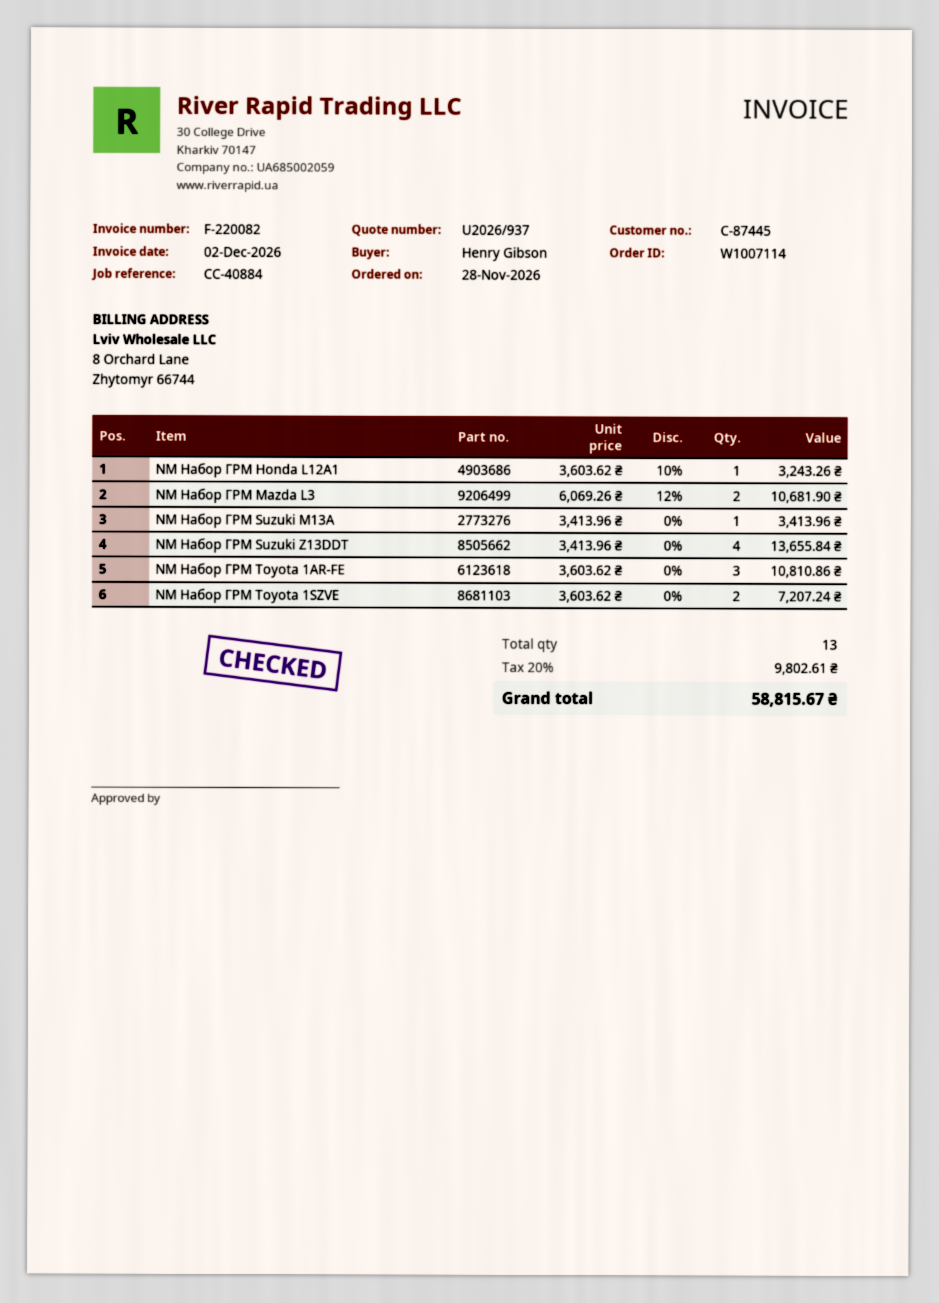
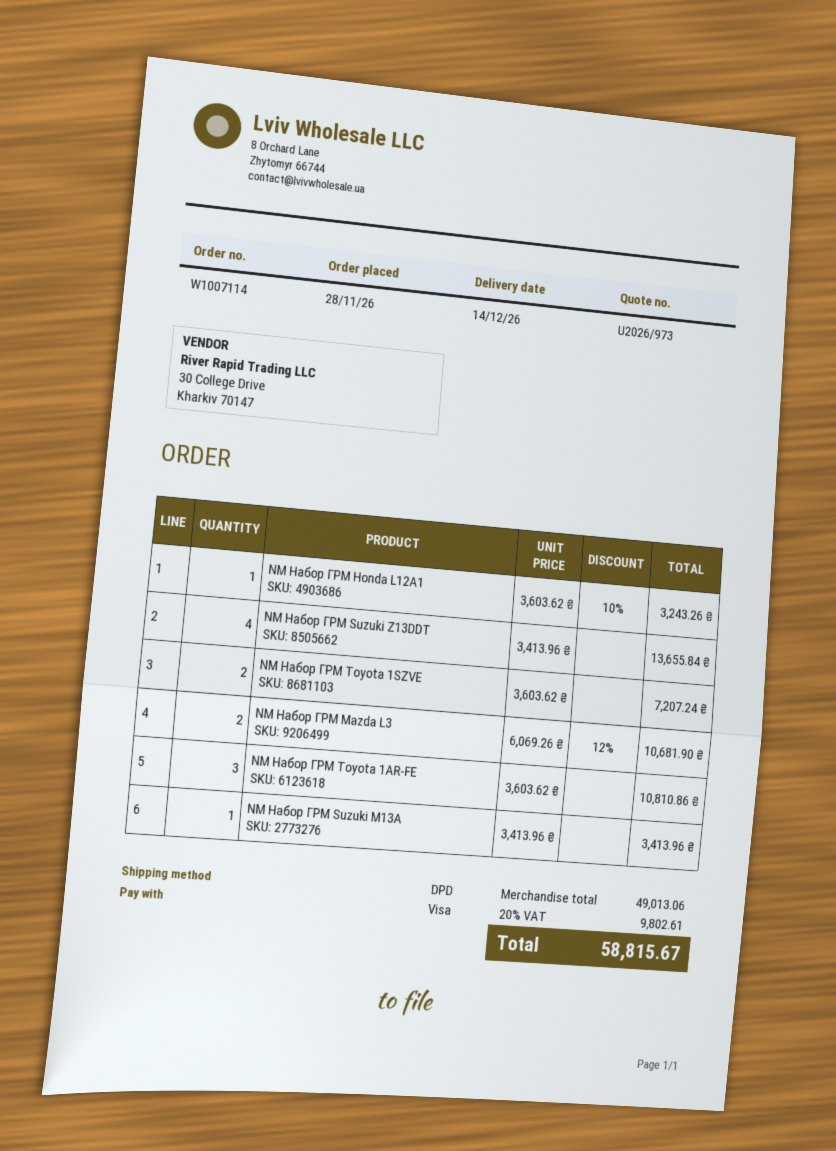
quote number: U2026/937 -> U2026/973

